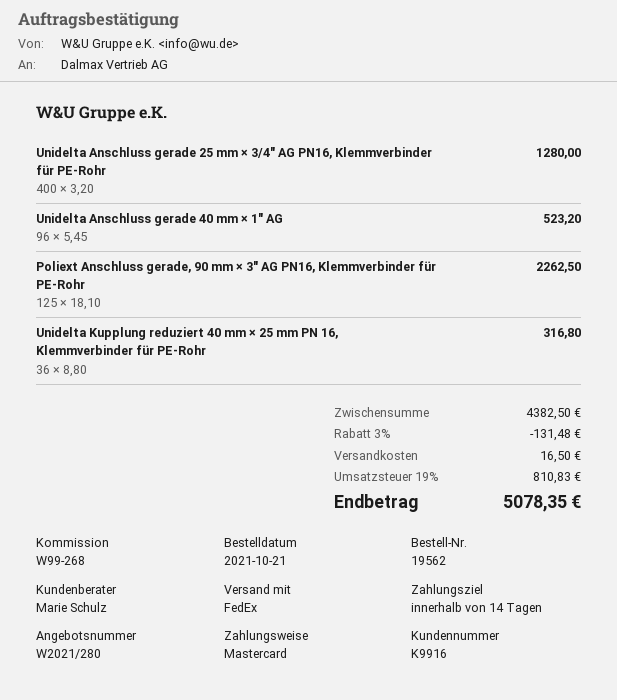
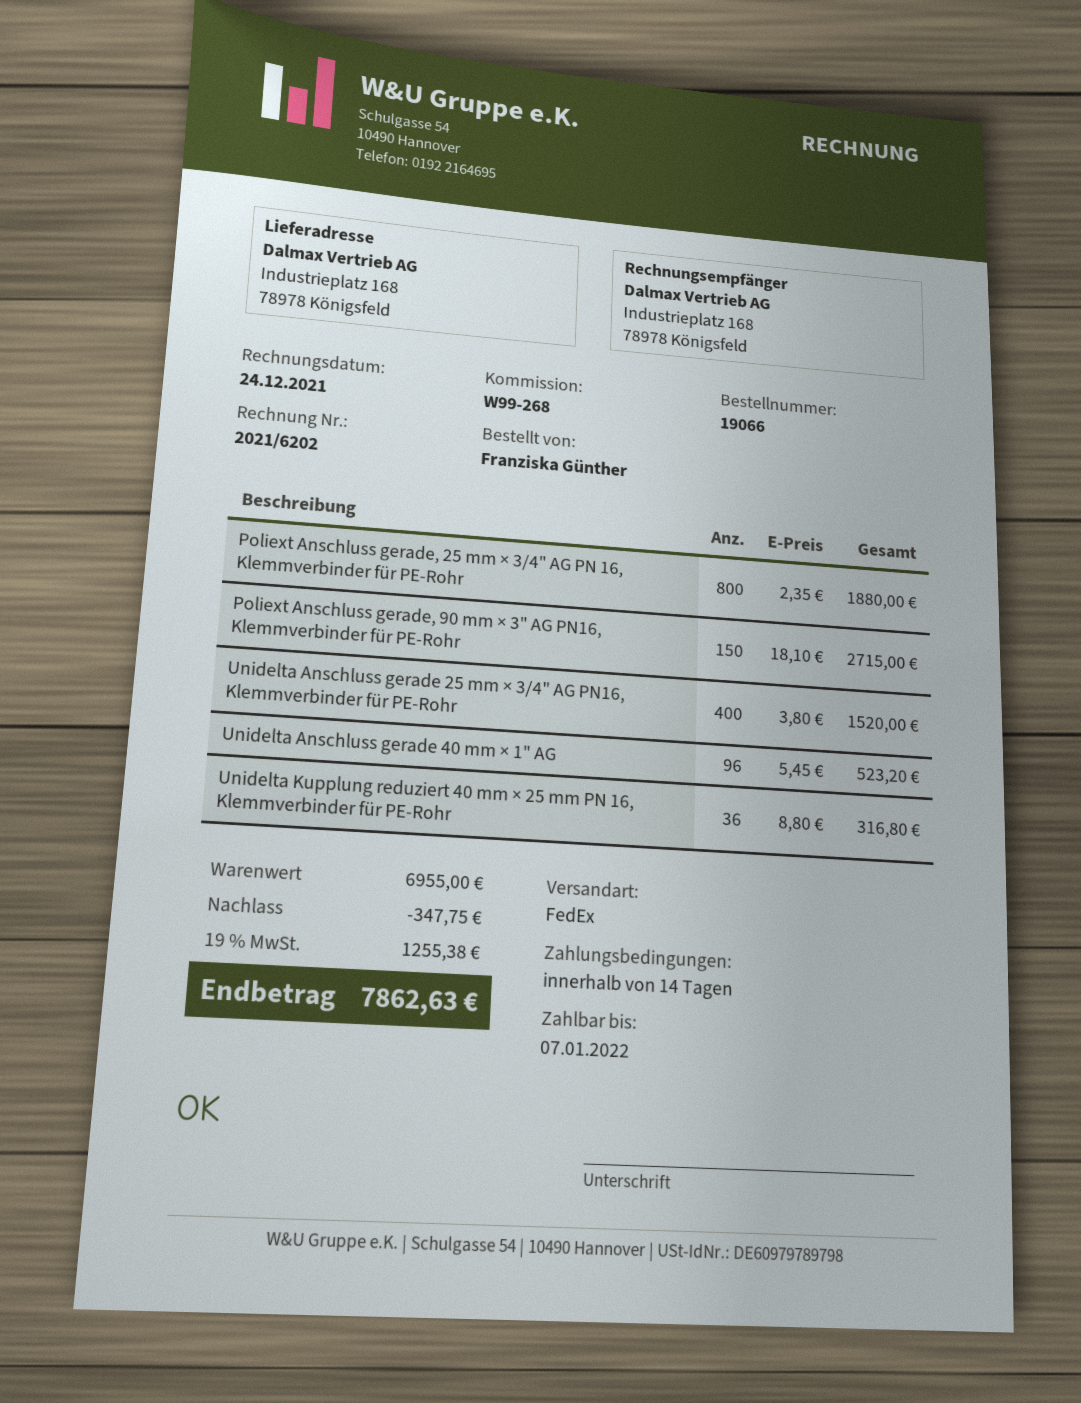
order number: 19562 -> 19066
Unidelta Anschluss gerade 25 mm × 3/4" AG PN16, Klemmverbinder für PE-Rohr: 400 x 3.20 = 1280.00 -> 400 x 3.80 = 1520.00
Poliext Anschluss gerade, 90 mm × 3" AG PN16, Klemmverbinder für PE-Rohr: 125 x 18.10 = 2262.50 -> 150 x 18.10 = 2715.00
Poliext Anschluss gerade, 25 mm × 3/4" AG PN 16, Klemmverbinder für PE-Rohr: none -> 800 x 2.35 = 1880.00
subtotal: 4382.50 -> 6955.00
discount: 131.48 -> 347.75
shipping: 16.50 -> none
tax: 19% = 810.83 -> 19% = 1255.38
total: 5078.35 -> 7862.63

